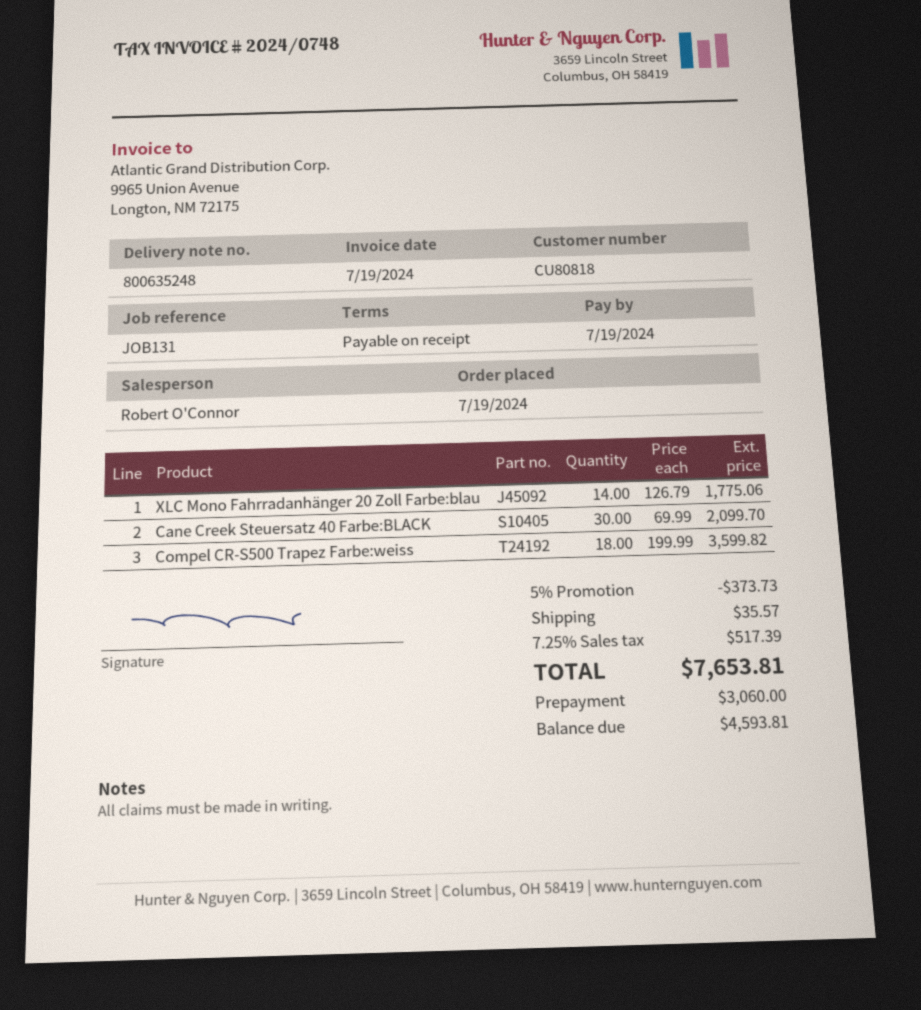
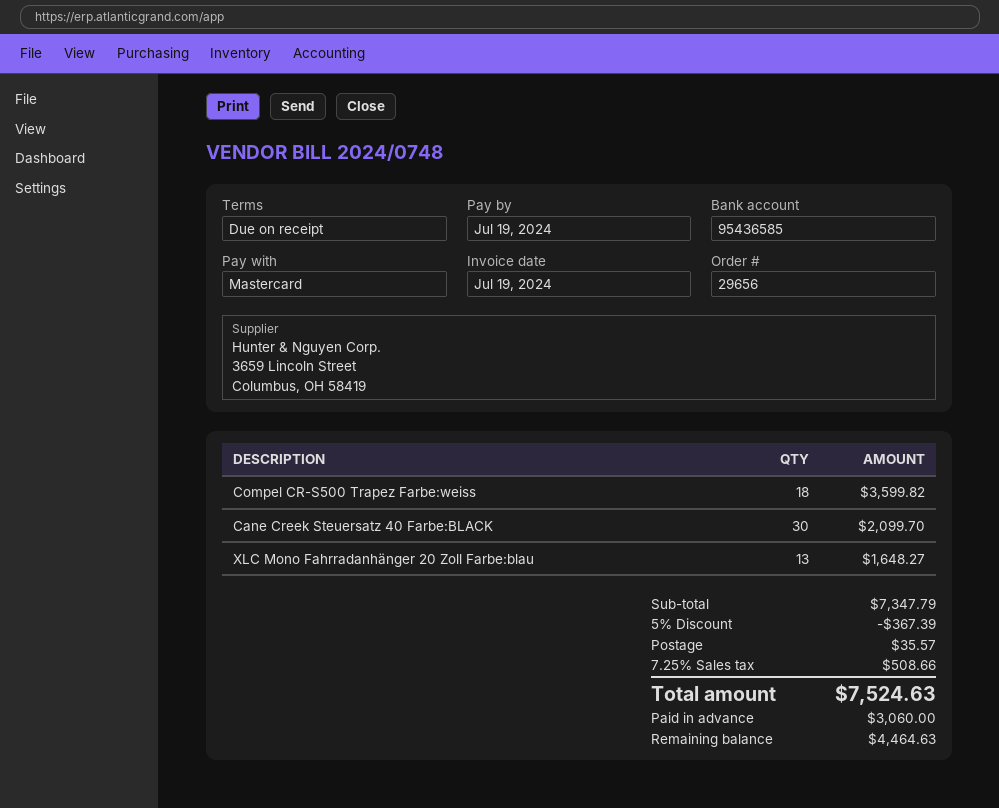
XLC Mono Fahrradanhänger 20 Zoll Farbe:blau: 14 for 1775.06 -> 13 for 1648.27
discount: 5% = 373.73 -> 5% = 367.39
tax: 7.25% = 517.39 -> 7.25% = 508.66
total: 7653.81 -> 7524.63
balance: 4593.81 -> 4464.63

